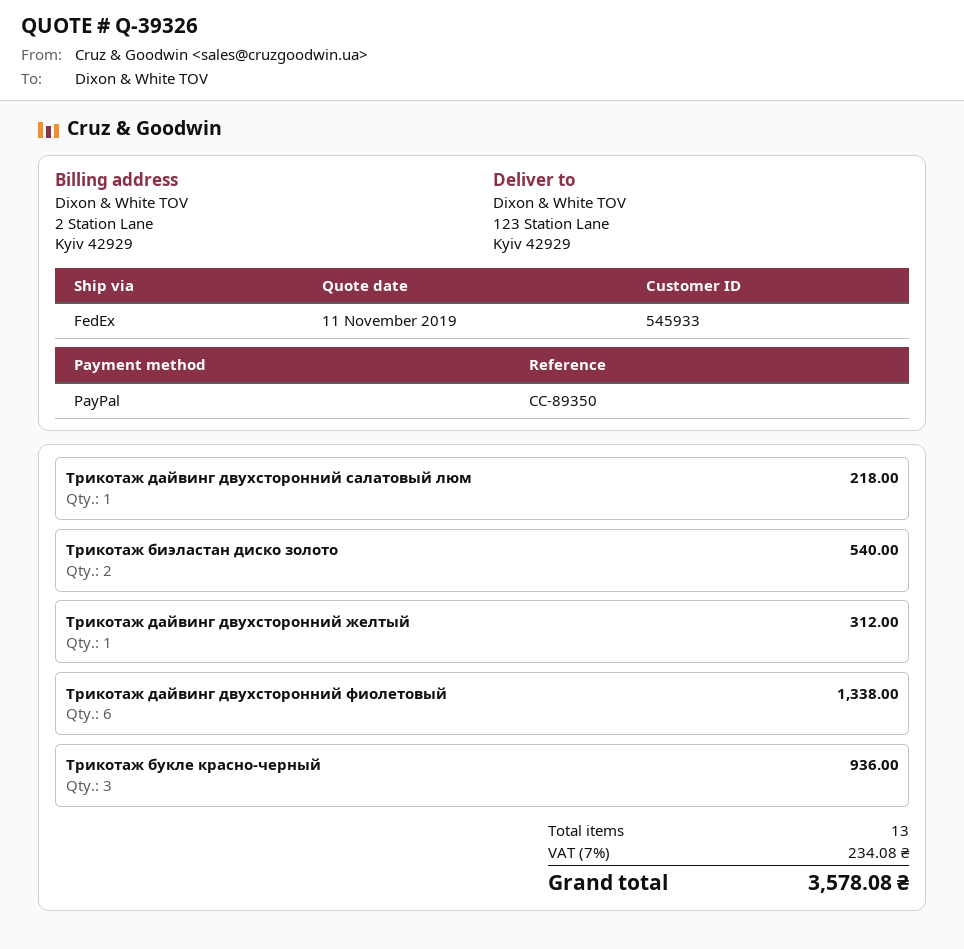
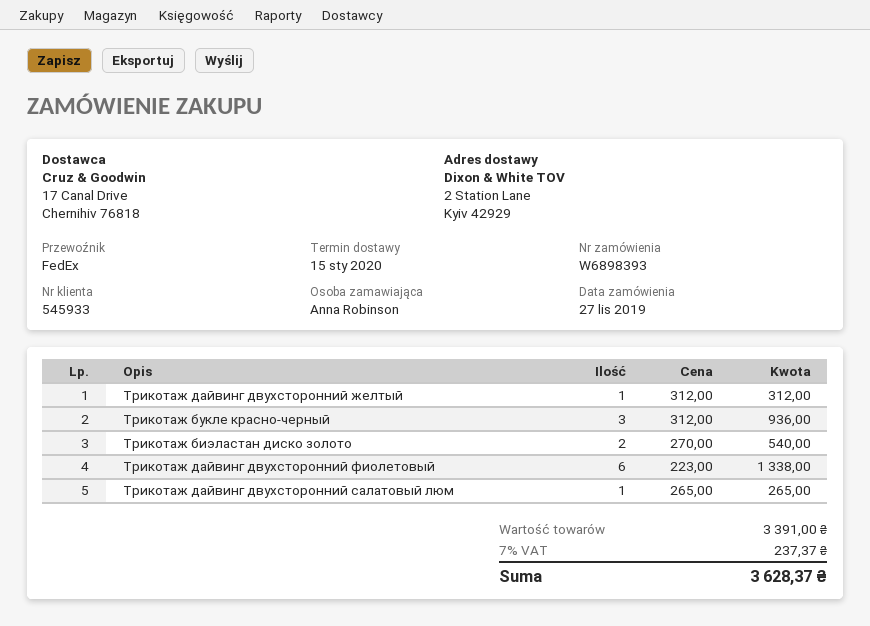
ship to: 123 Station Lane, Kyiv 42929 -> 2 Station Lane, Kyiv 42929
Трикотаж дайвинг двухсторонний салатовый люм: 1 for 218.00 -> 1 for 265.00
tax: 7% = 234.08 -> 7% = 237.37
total: 3578.08 -> 3628.37

